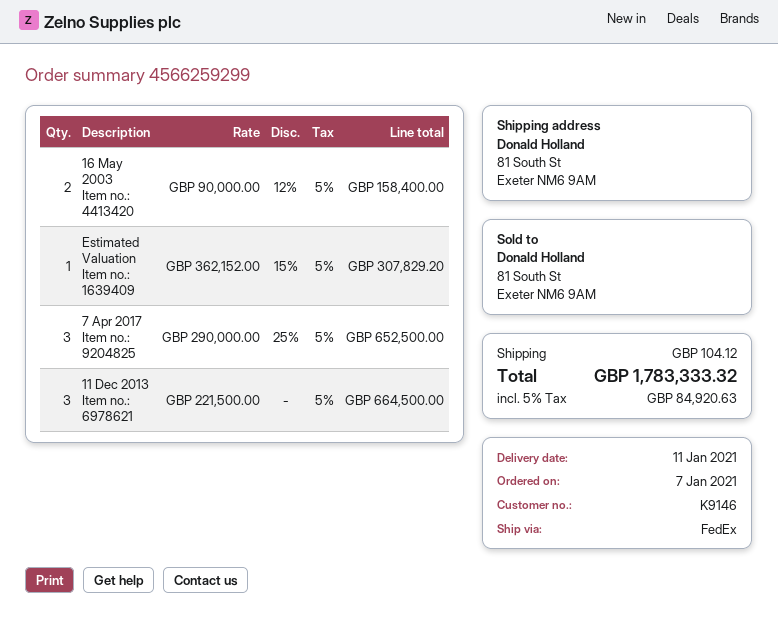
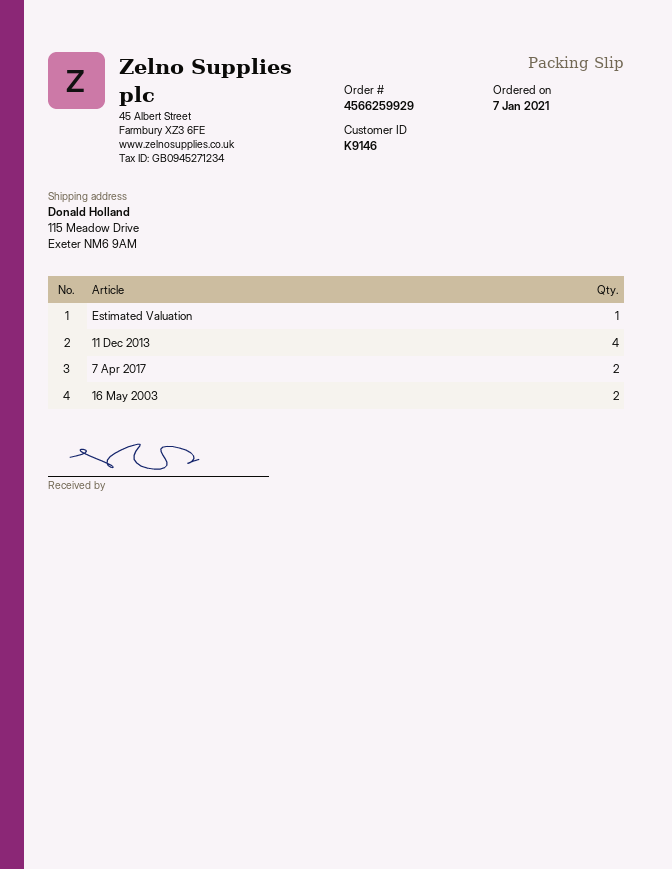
order number: 4566259299 -> 4566259929
ship to: 81 South St, Exeter NM6 9AM -> 115 Meadow Drive, Exeter NM6 9AM
7 Apr 2017: 3 -> 2
11 Dec 2013: 3 -> 4

